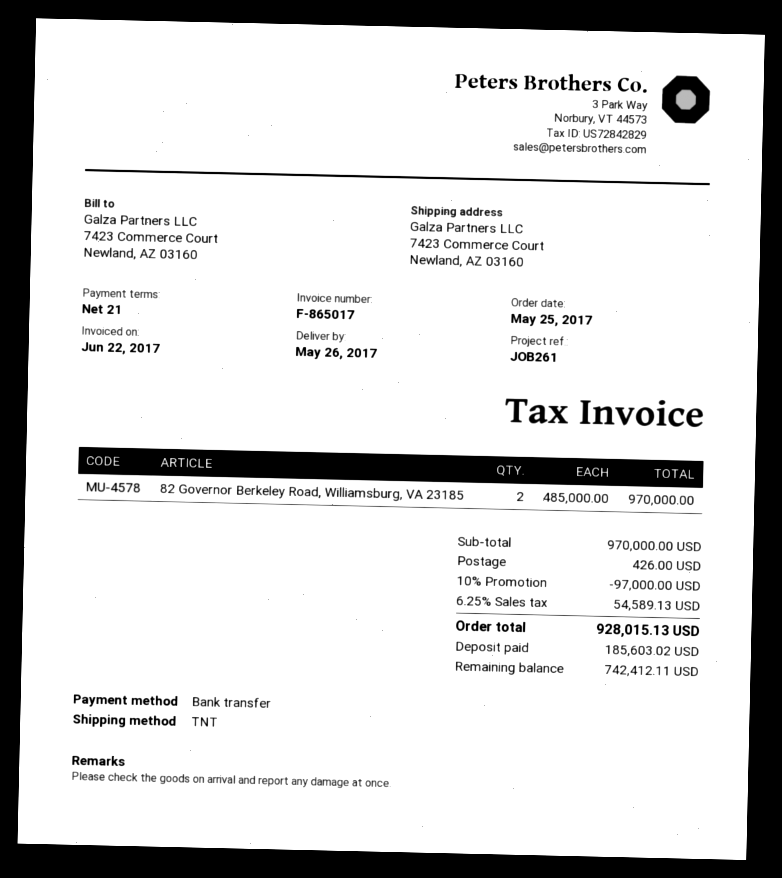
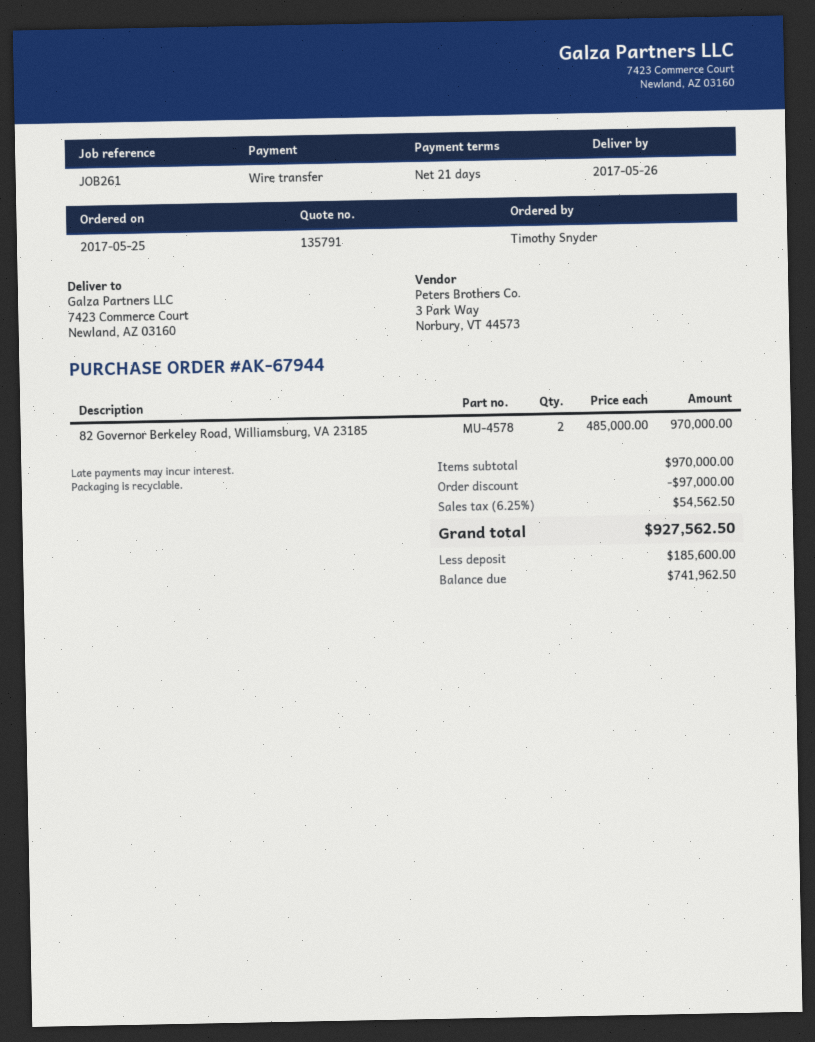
shipping: 426.00 -> none
tax: 6.25% = 54589.13 -> 6.25% = 54562.50
total: 928015.13 -> 927562.50
deposit: 185603.02 -> 185600.00
balance: 742412.11 -> 741962.50

